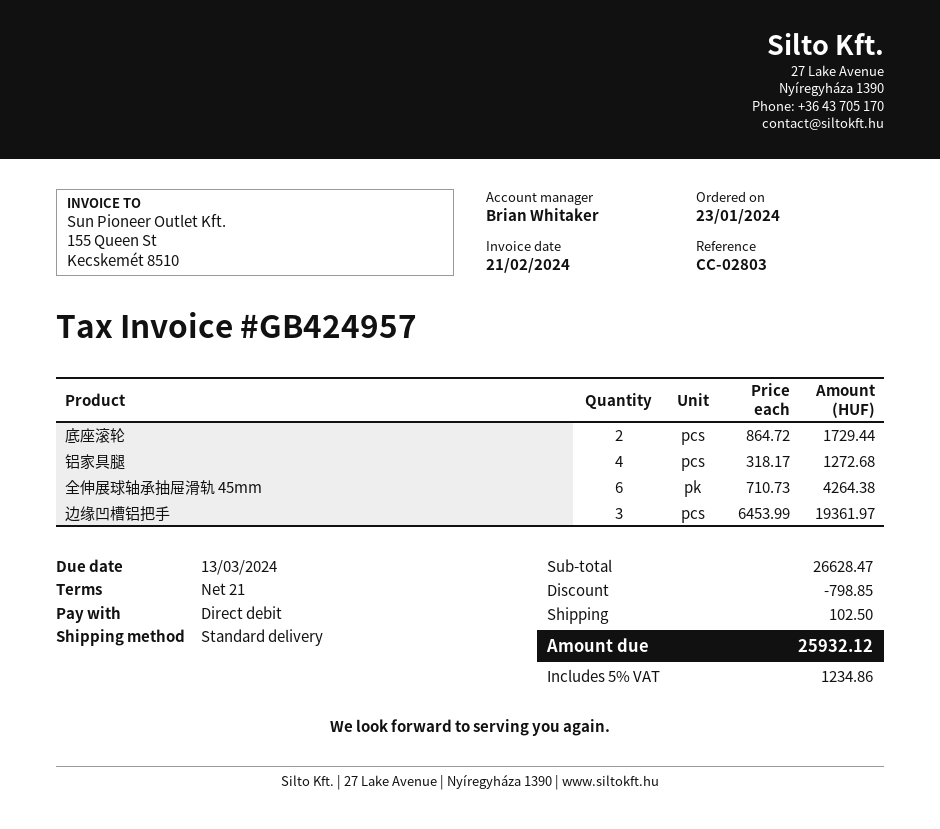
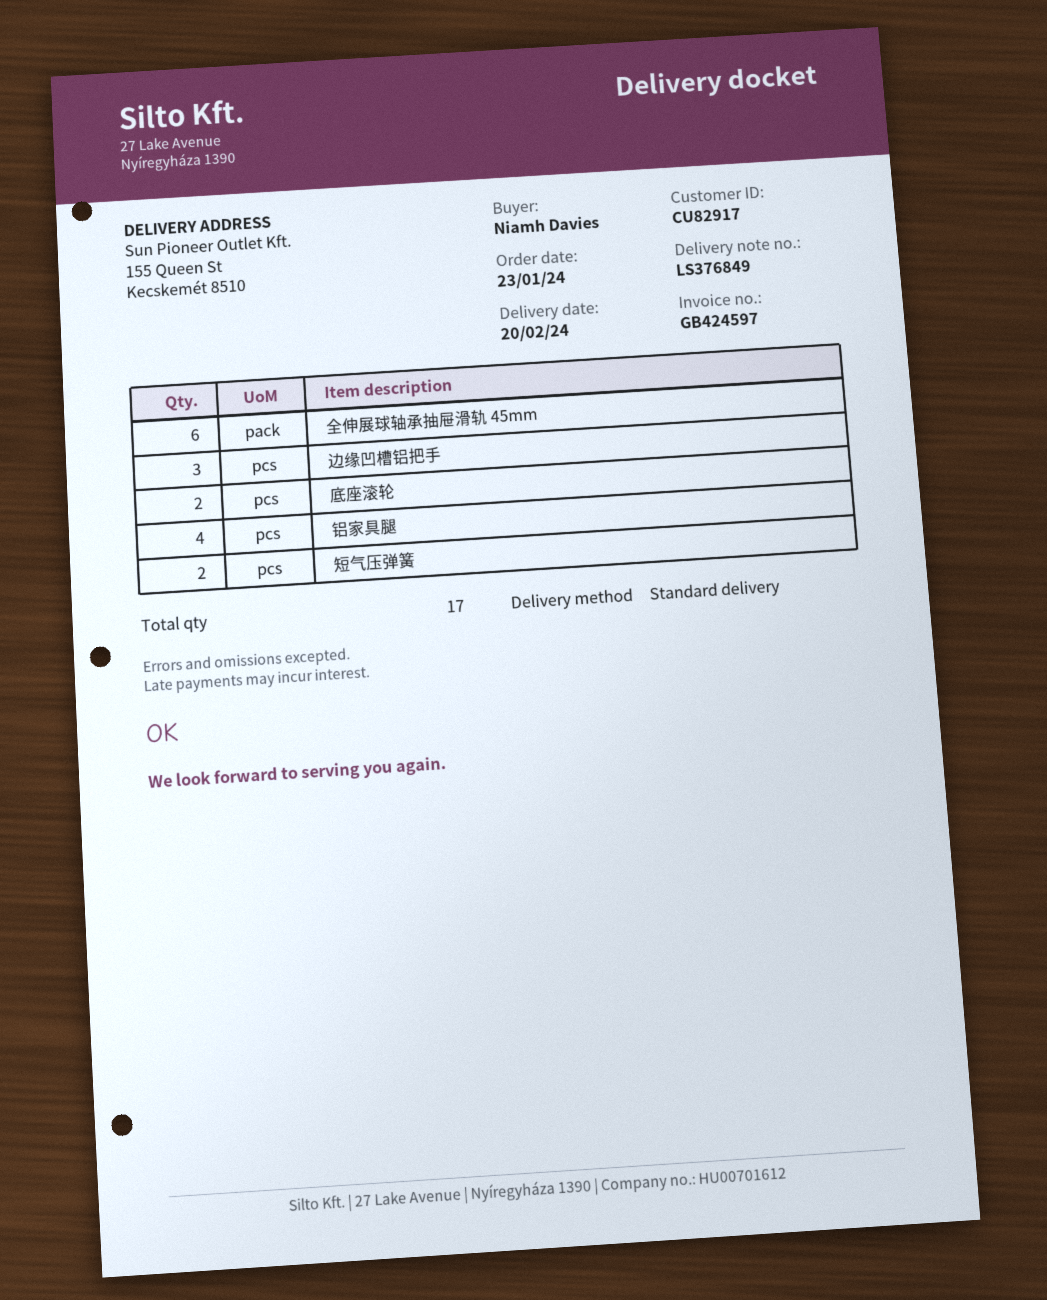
invoice number: GB424957 -> GB424597
短气压弹簧: none -> 2

